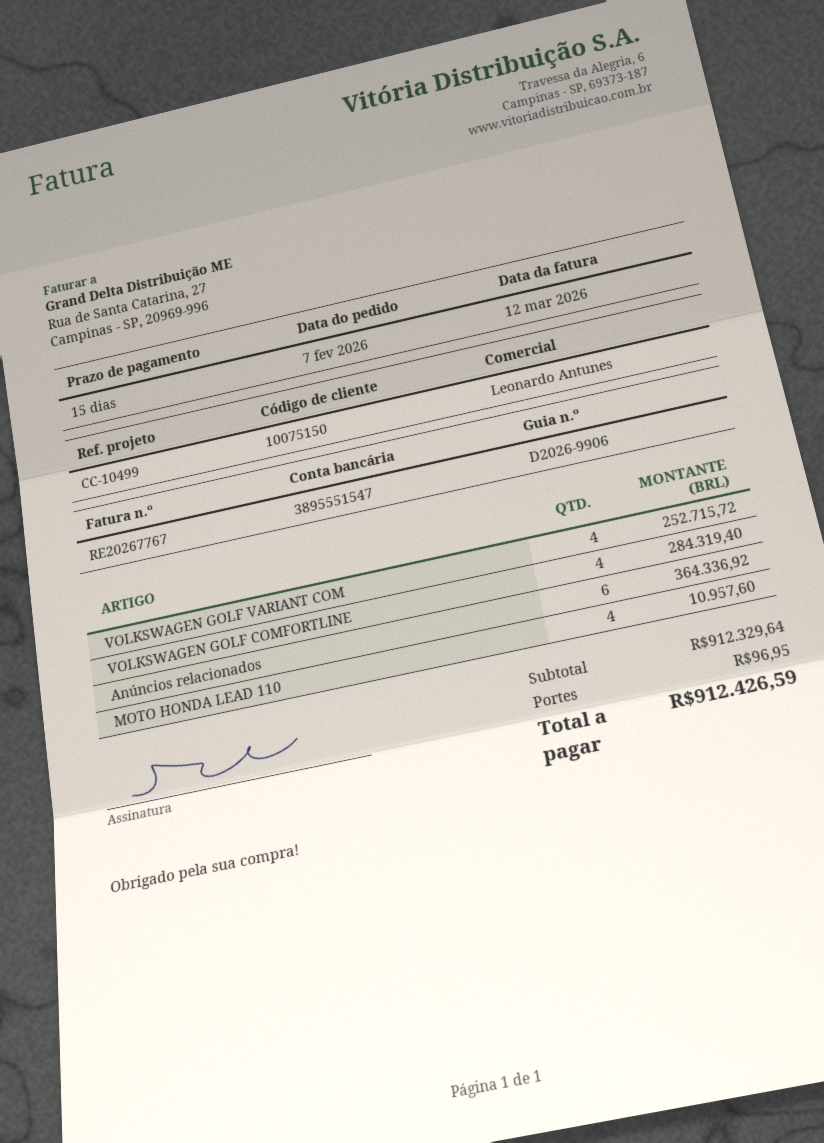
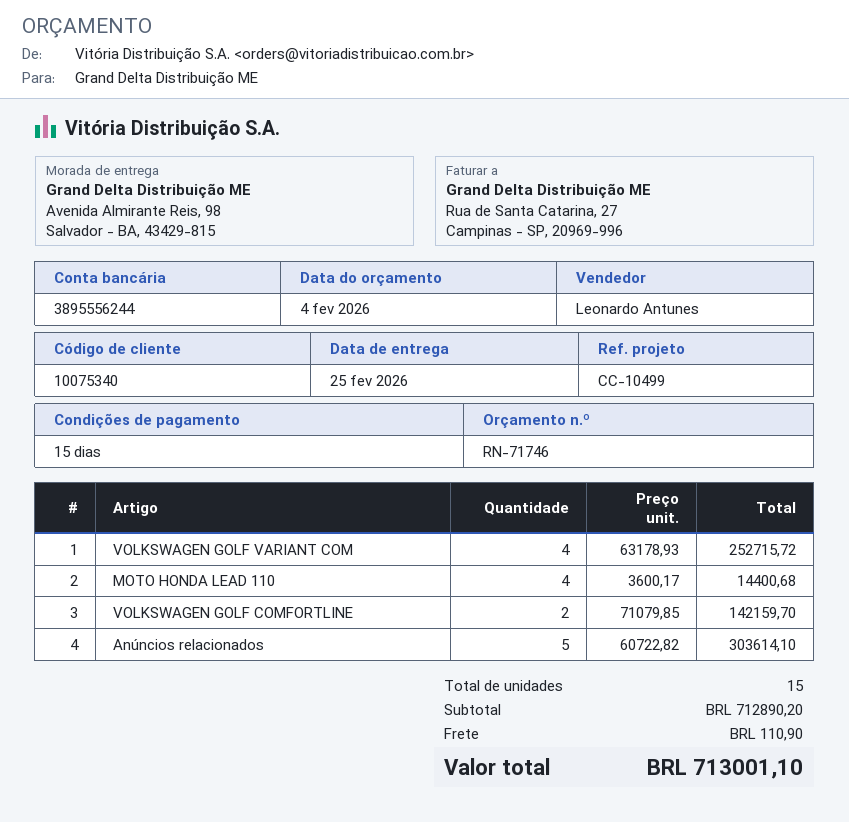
customer number: 10075150 -> 10075340
bank account: 3895551547 -> 3895556244
VOLKSWAGEN GOLF COMFORTLINE: 4 for 284319.40 -> 2 for 142159.70
Anúncios relacionados: 6 for 364336.92 -> 5 for 303614.10
MOTO HONDA LEAD 110: 4 for 10957.60 -> 4 for 14400.68
subtotal: 912329.64 -> 712890.20
shipping: 96.95 -> 110.90
total: 912426.59 -> 713001.10

